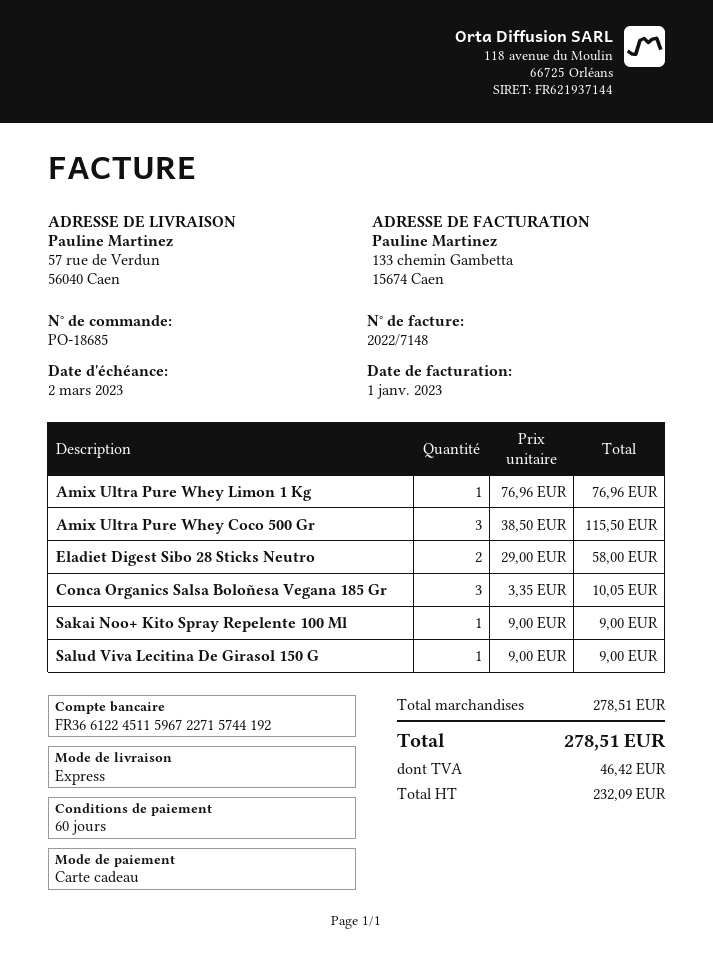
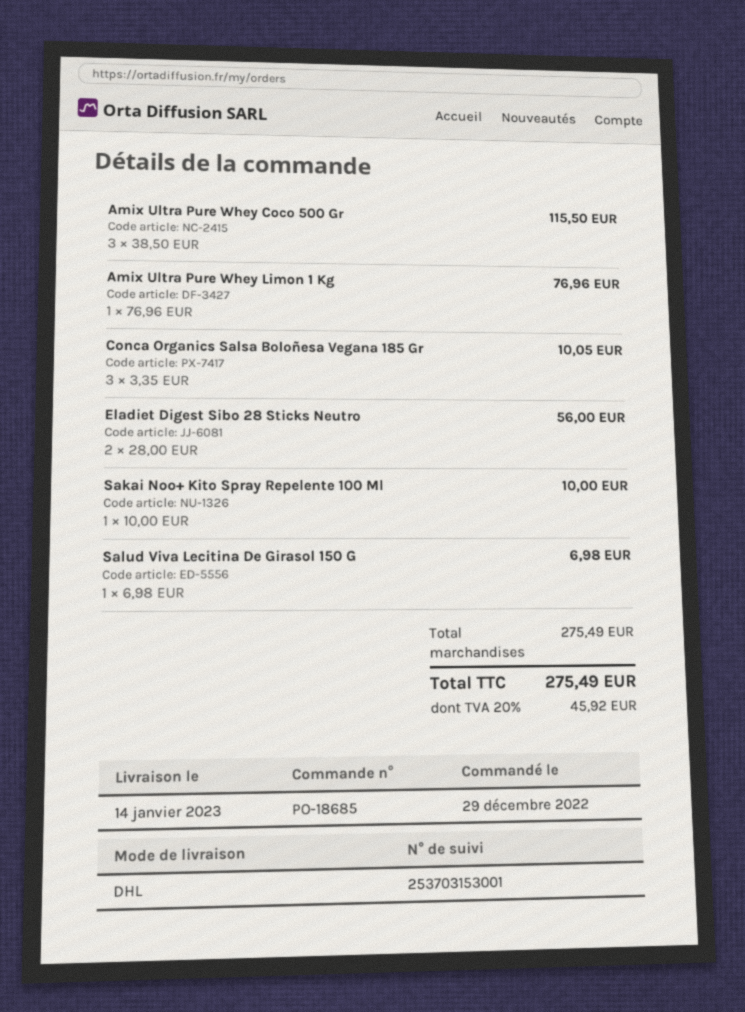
shipping method: express -> DHL
Eladiet Digest Sibo 28 Sticks Neutro: 2 x 29.00 = 58.00 -> 2 x 28.00 = 56.00
Sakai Noo+ Kito Spray Repelente 100 Ml: 1 x 9.00 = 9.00 -> 1 x 10.00 = 10.00
Salud Viva Lecitina De Girasol 150 G: 1 x 9.00 = 9.00 -> 1 x 6.98 = 6.98
subtotal: 278.51 -> 275.49
tax: 46.42 -> 45.92
total: 278.51 -> 275.49

